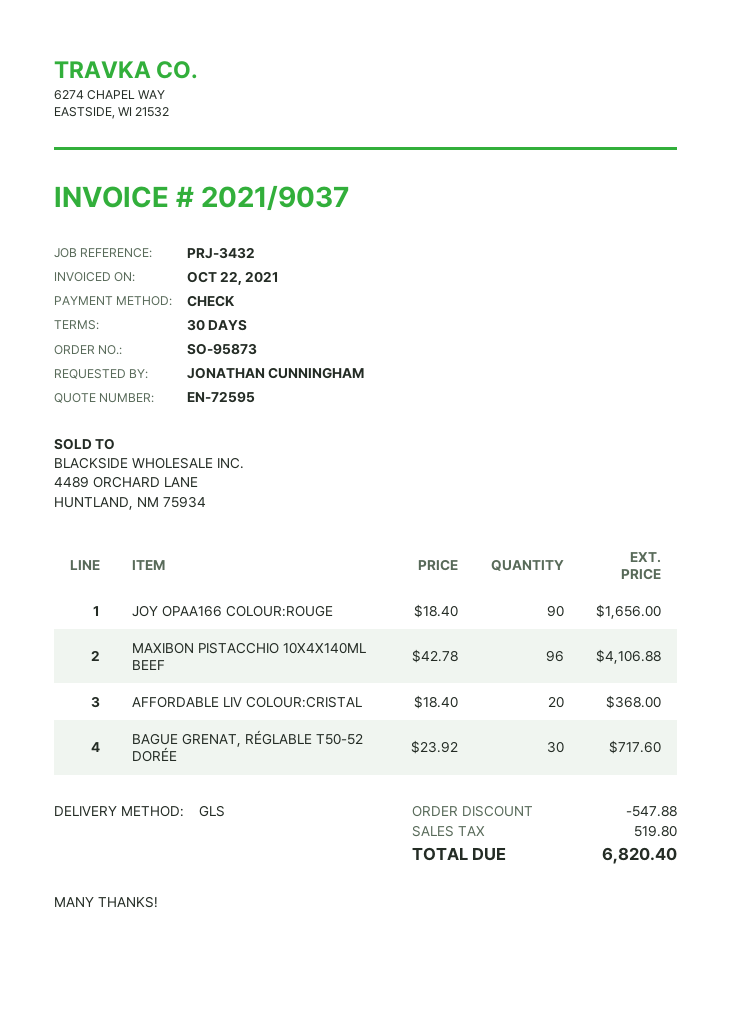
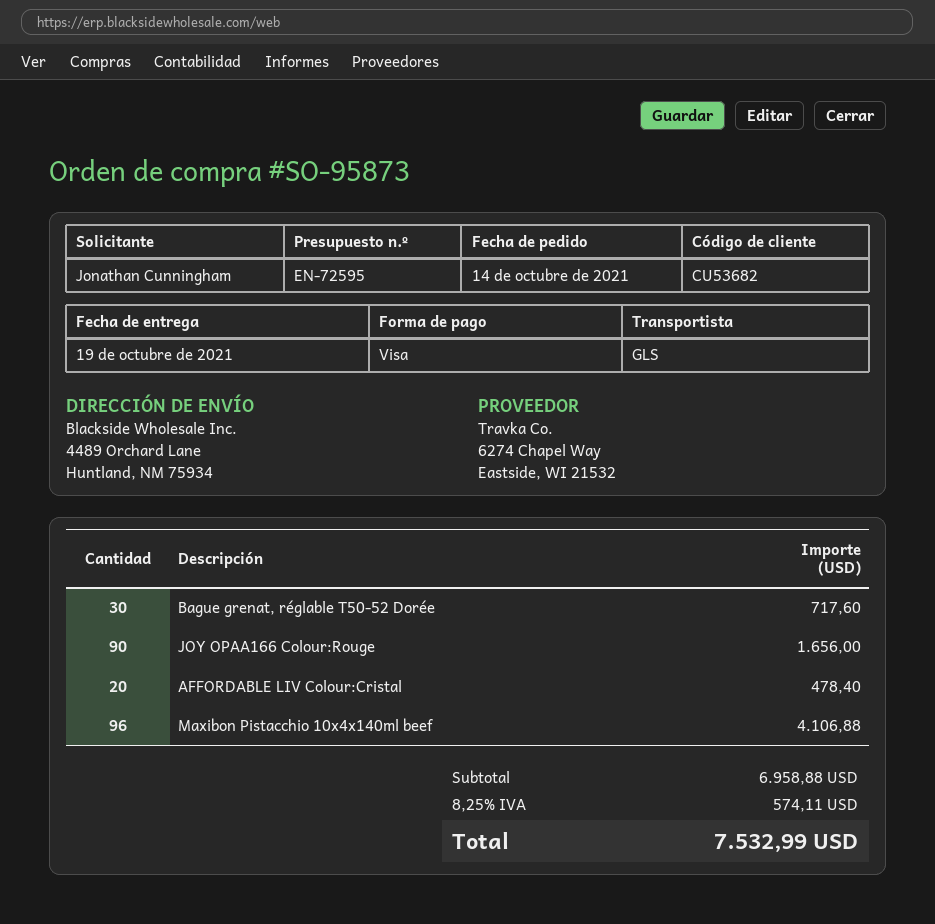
payment method: cheque -> Visa
AFFORDABLE LIV COLOUR:CRISTAL: 20 for 368.00 -> 20 for 478.40
discount: 547.88 -> none
tax: 519.80 -> 574.11
total: 6820.40 -> 7532.99

